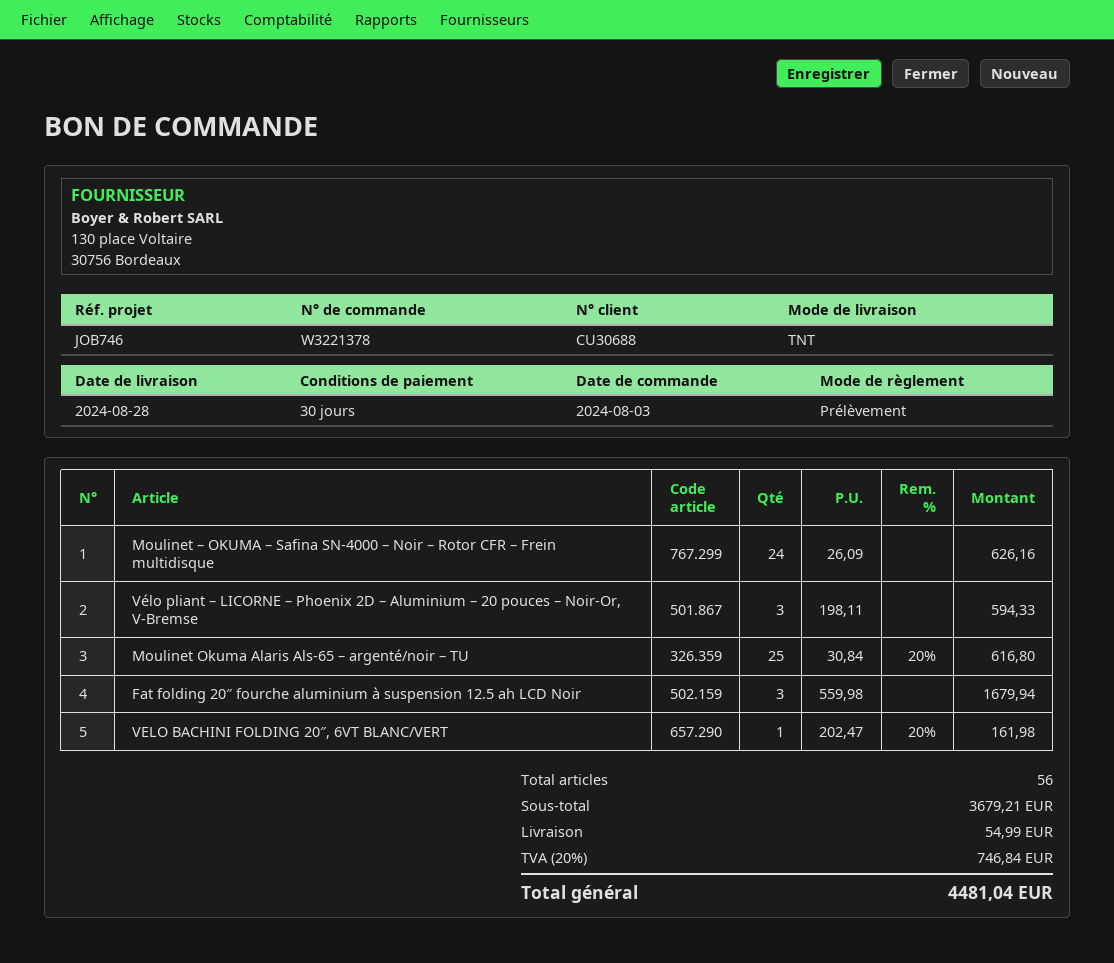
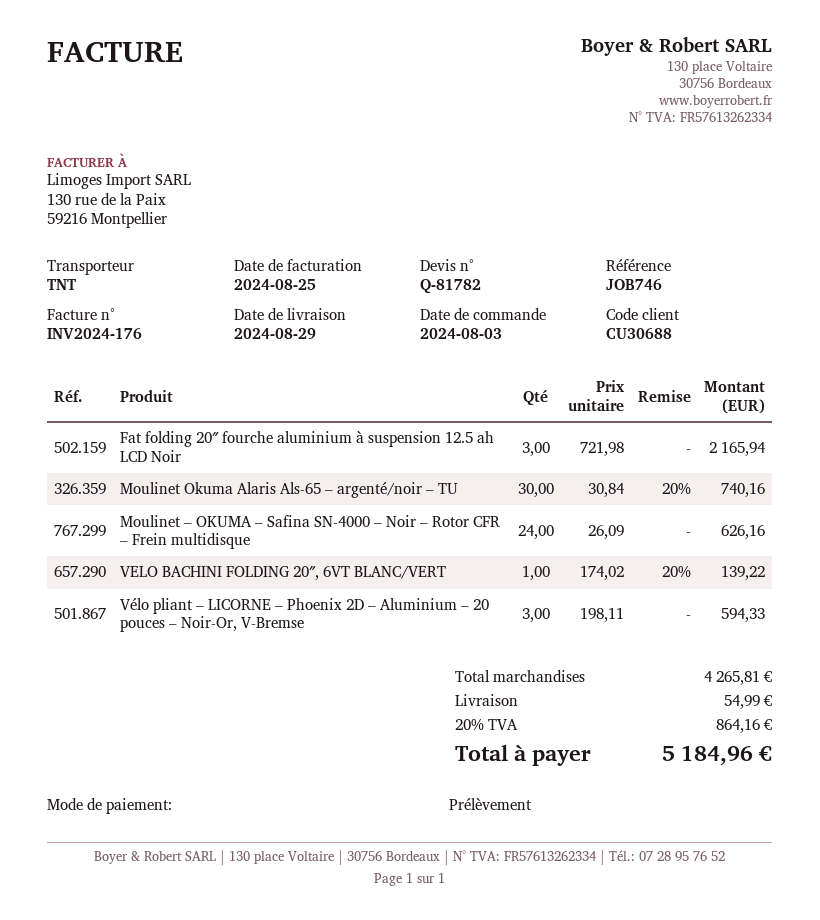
delivery date: 2024-08-28 -> 2024-08-29
Moulinet Okuma Alaris Als-65 – argenté/noir – TU: 25 x 30.84 - 20% = 616.80 -> 30 x 30.84 - 20% = 740.16
Fat folding 20″ fourche aluminium à suspension 12.5 ah LCD Noir: 3 x 559.98 = 1679.94 -> 3 x 721.98 = 2165.94
VELO BACHINI FOLDING 20″, 6VT BLANC/VERT: 1 x 202.47 - 20% = 161.98 -> 1 x 174.02 - 20% = 139.22
subtotal: 3679.21 -> 4265.81
tax: 20% = 746.84 -> 20% = 864.16
total: 4481.04 -> 5184.96

